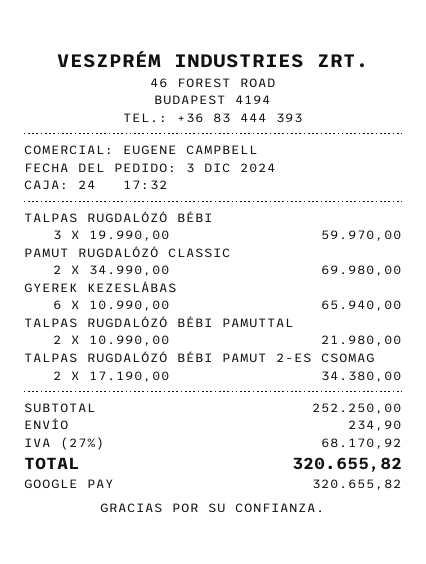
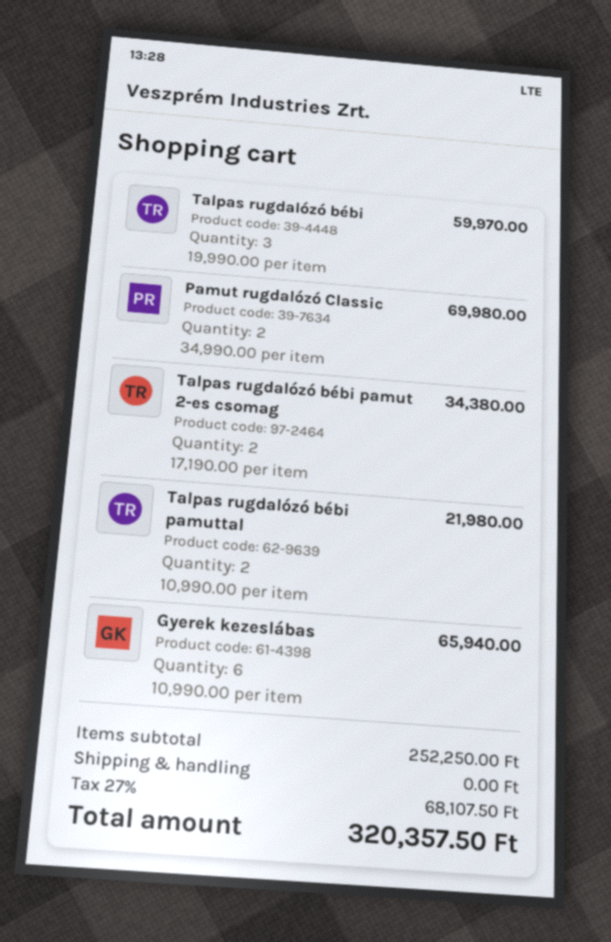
shipping: 234.90 -> 0.00
tax: 27% = 68170.92 -> 27% = 68107.50
total: 320655.82 -> 320357.50

